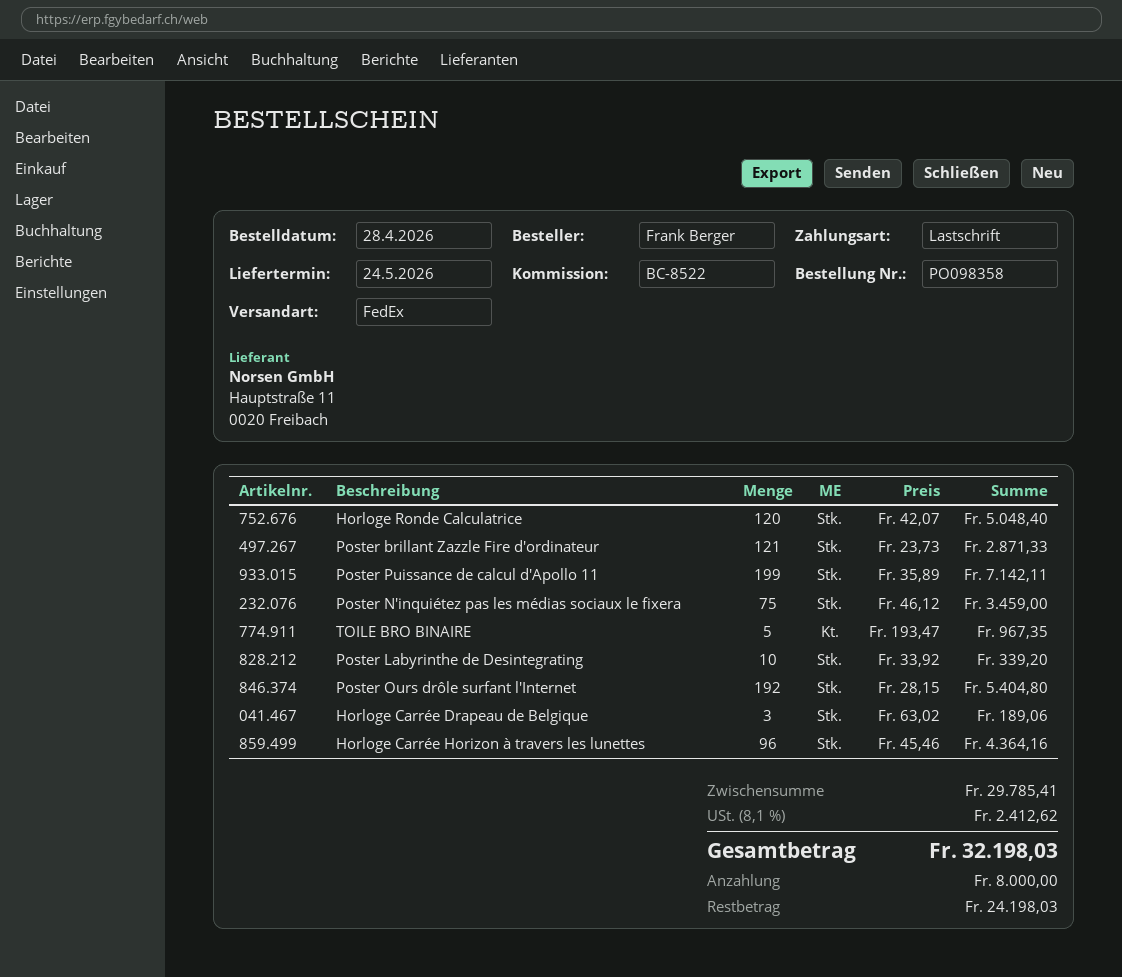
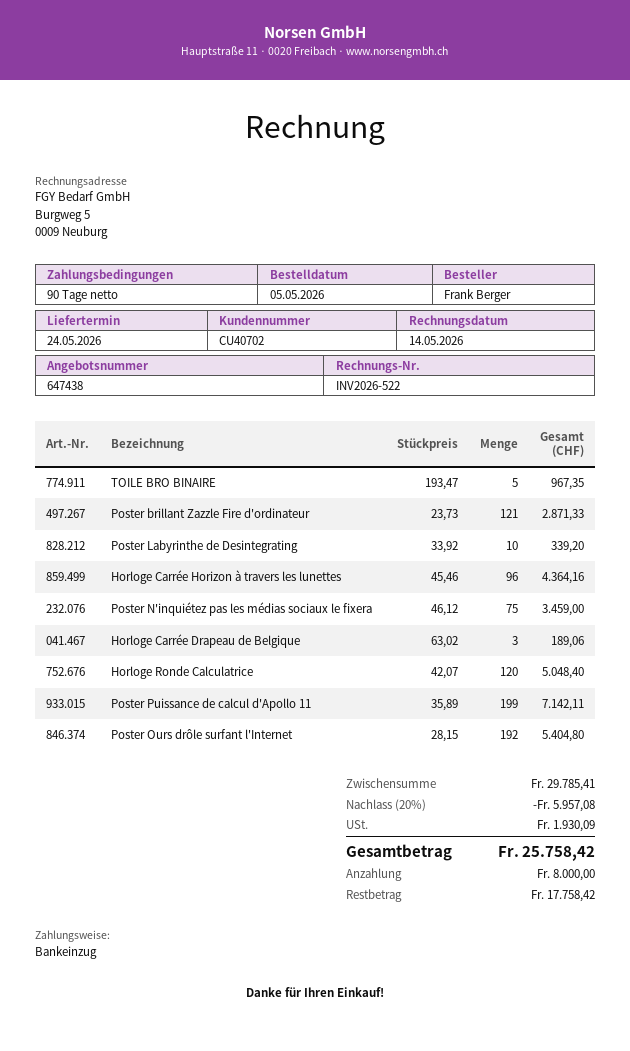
order date: 2026-04-28 -> 2026-05-05
discount: none -> 20% = 5957.08
tax: 2412.62 -> 1930.09
total: 32198.03 -> 25758.42
balance: 24198.03 -> 17758.42

